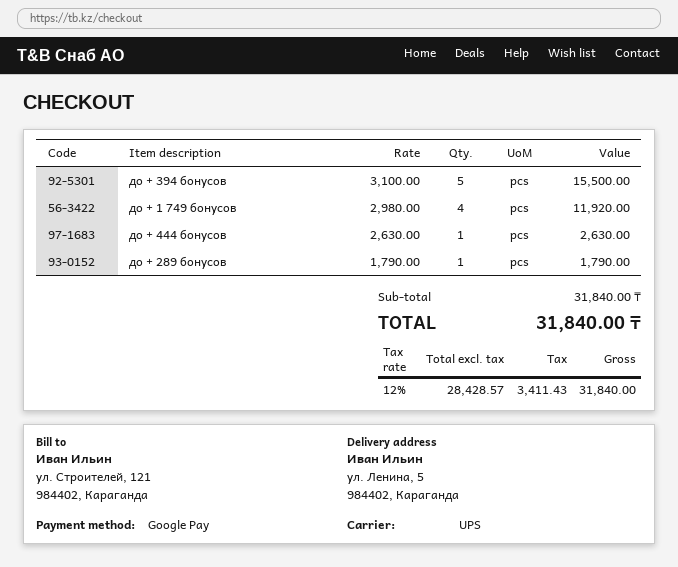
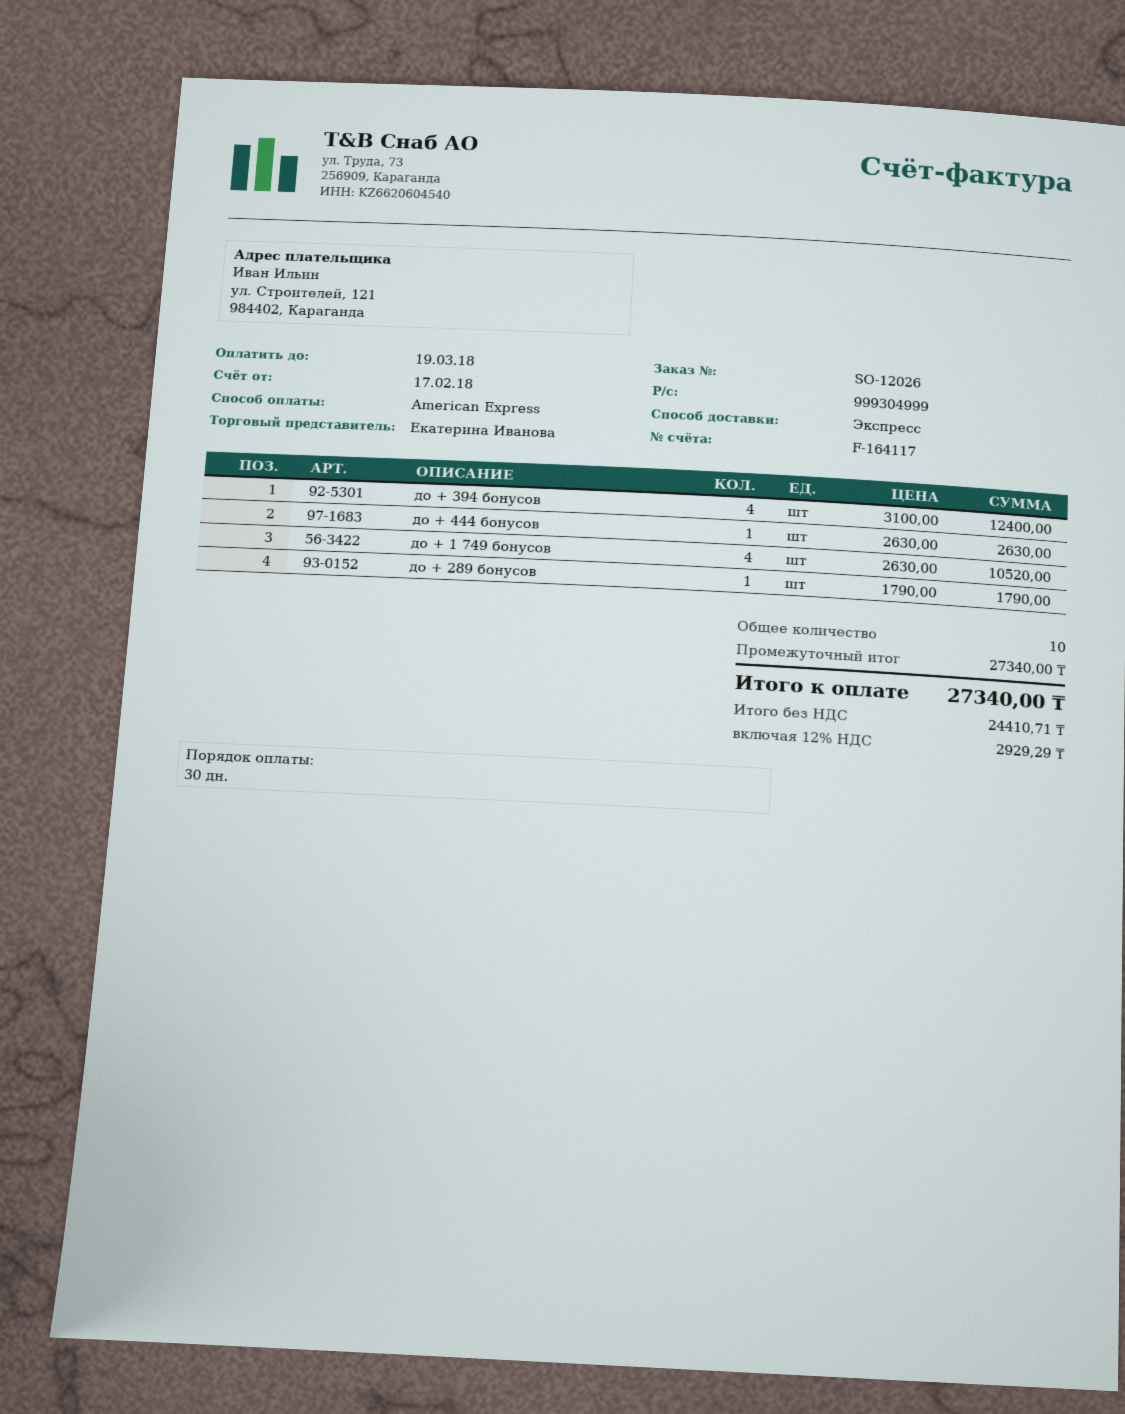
payment method: Google Pay -> American Express
shipping method: UPS -> express
до + 394 бонусов: 5 x 3100.00 = 15500.00 -> 4 x 3100.00 = 12400.00
до + 1 749 бонусов: 4 x 2980.00 = 11920.00 -> 4 x 2630.00 = 10520.00
subtotal: 31840.00 -> 27340.00
net: 28428.57 -> 24410.71
tax: 12% = 3411.43 -> 12% = 2929.29
total: 31840.00 -> 27340.00

